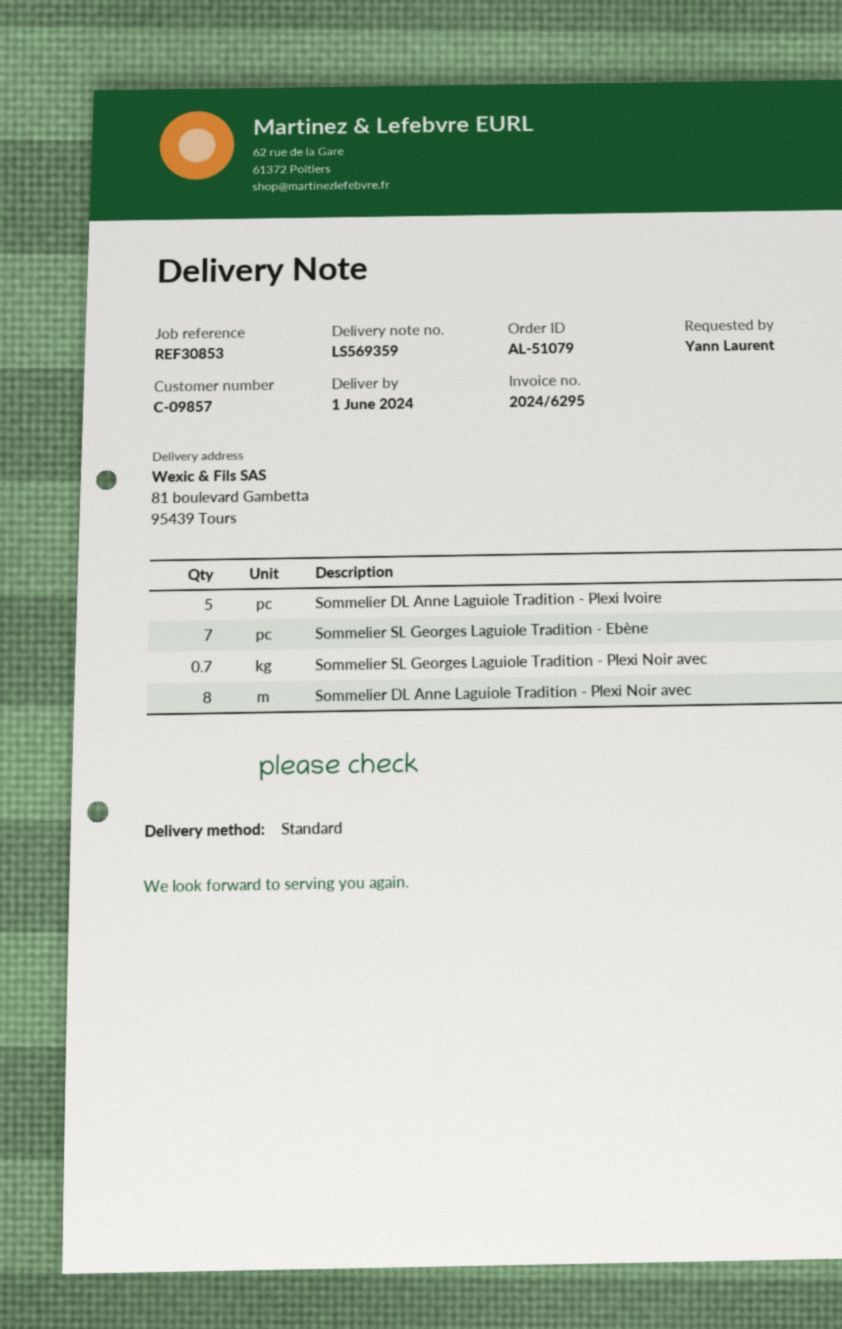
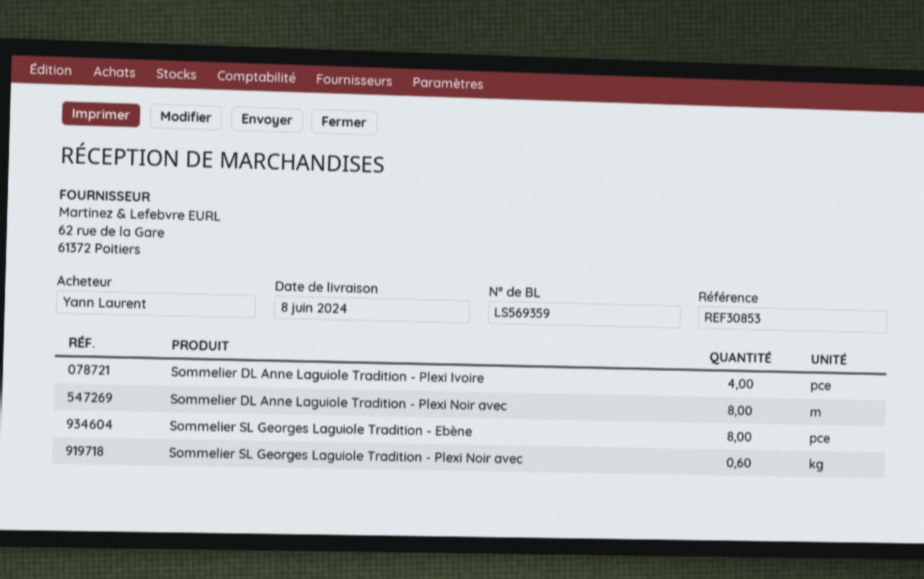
delivery date: 2024-06-01 -> 2024-06-08
Sommelier DL Anne Laguiole Tradition - Plexi Ivoire: 5 -> 4
Sommelier SL Georges Laguiole Tradition - Ebène: 7 -> 8
Sommelier SL Georges Laguiole Tradition - Plexi Noir avec: 0.7 -> 0.6

